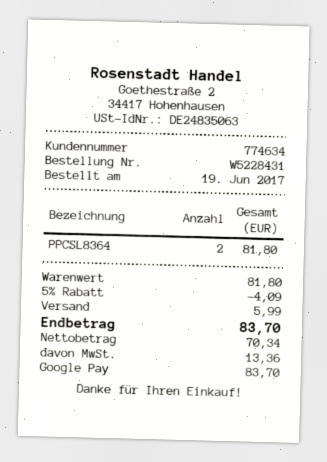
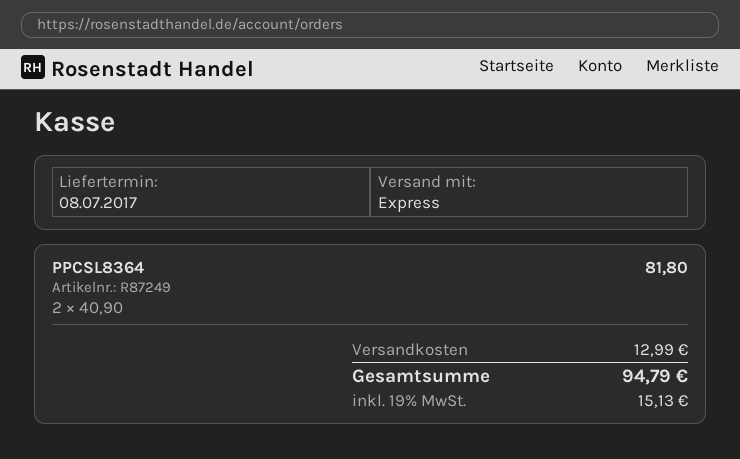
discount: 5% = 4.09 -> none
shipping: 5.99 -> 12.99
tax: 13.36 -> 15.13
total: 83.70 -> 94.79

